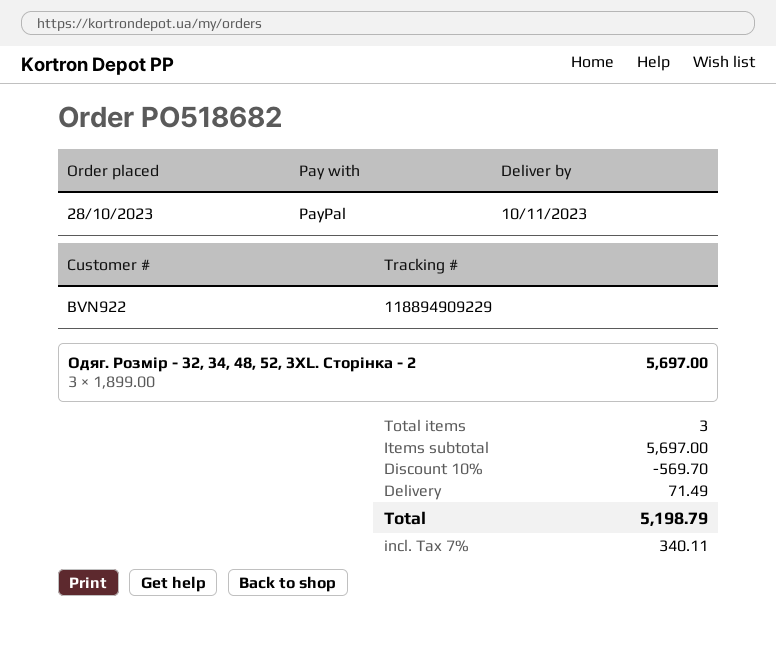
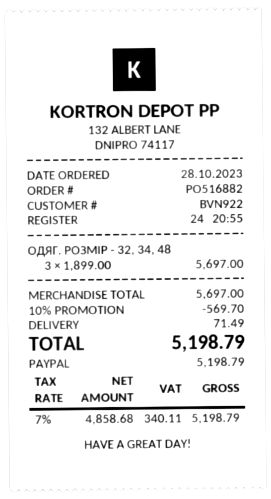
order number: PO518682 -> PO516882

